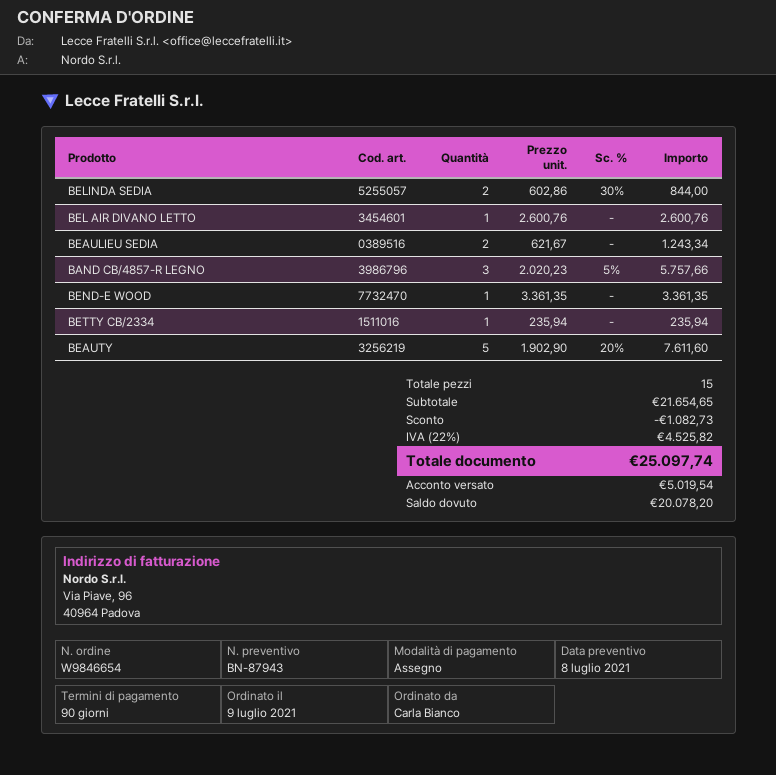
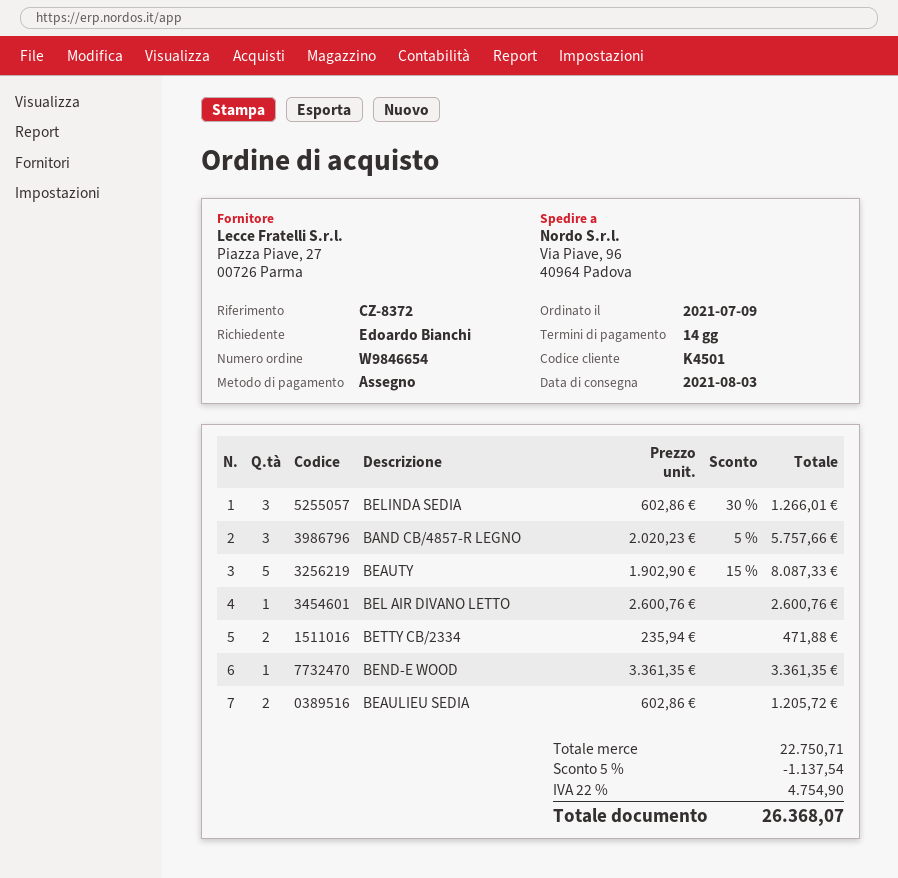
payment terms: 90 days -> 14 days
ordered by: Carla Bianco -> Edoardo Bianchi
BELINDA SEDIA: 2 x 602.86 - 30% = 844.00 -> 3 x 602.86 - 30% = 1266.01
BEAULIEU SEDIA: 2 x 621.67 = 1243.34 -> 2 x 602.86 = 1205.72
BETTY CB/2334: 1 x 235.94 = 235.94 -> 2 x 235.94 = 471.88
BEAUTY: 5 x 1902.90 - 20% = 7611.60 -> 5 x 1902.90 - 15% = 8087.33
subtotal: 21654.65 -> 22750.71
discount: 1082.73 -> 1137.54
tax: 22% = 4525.82 -> 22% = 4754.90
total: 25097.74 -> 26368.07

